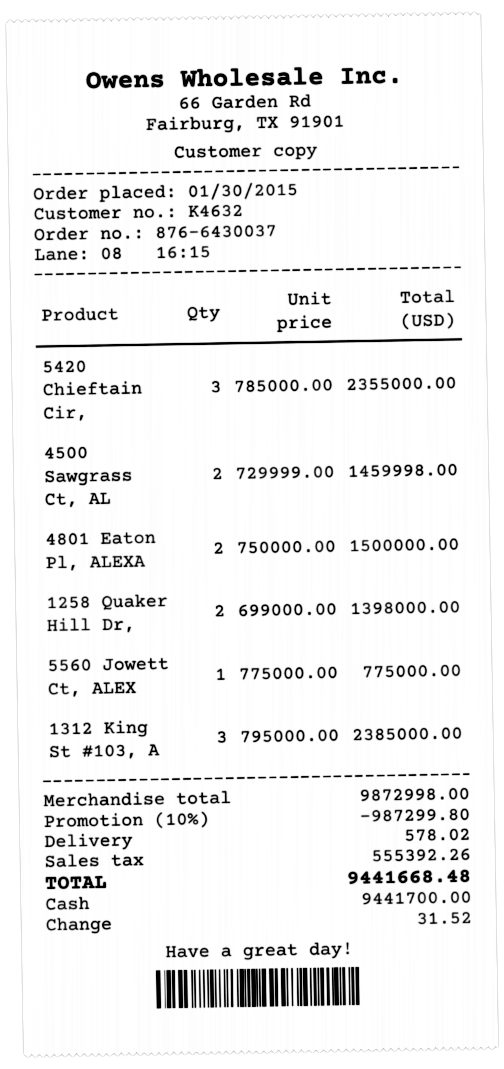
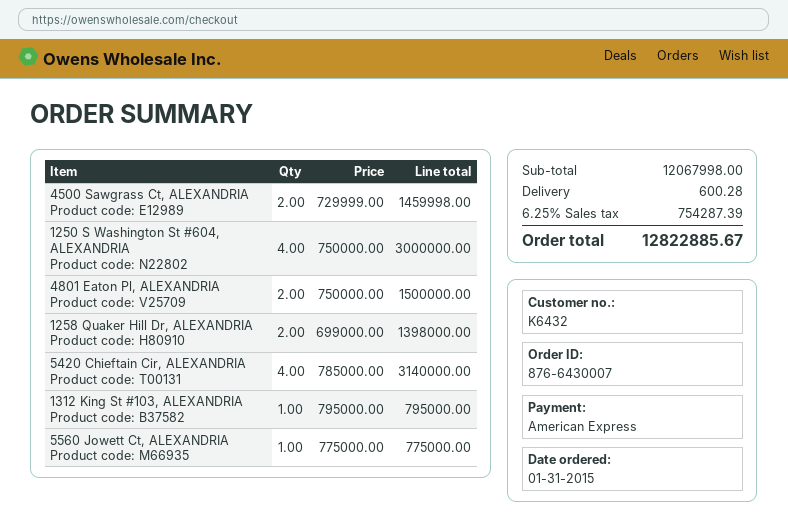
order number: 876-6430037 -> 876-6430007
order date: 2015-01-30 -> 2015-01-31
customer number: K4632 -> K6432
payment method: cash -> American Express
5420 Chieftain Cir,: 3 x 785000.00 = 2355000.00 -> 4 x 785000.00 = 3140000.00
1312 King St #103, A: 3 x 795000.00 = 2385000.00 -> 1 x 795000.00 = 795000.00
1250 S Washington St #604, ALEXANDRIA: none -> 4 x 750000.00 = 3000000.00
subtotal: 9872998.00 -> 12067998.00
discount: 10% = 987299.80 -> none
shipping: 578.02 -> 600.28
tax: 555392.26 -> 754287.39
total: 9441668.48 -> 12822885.67

